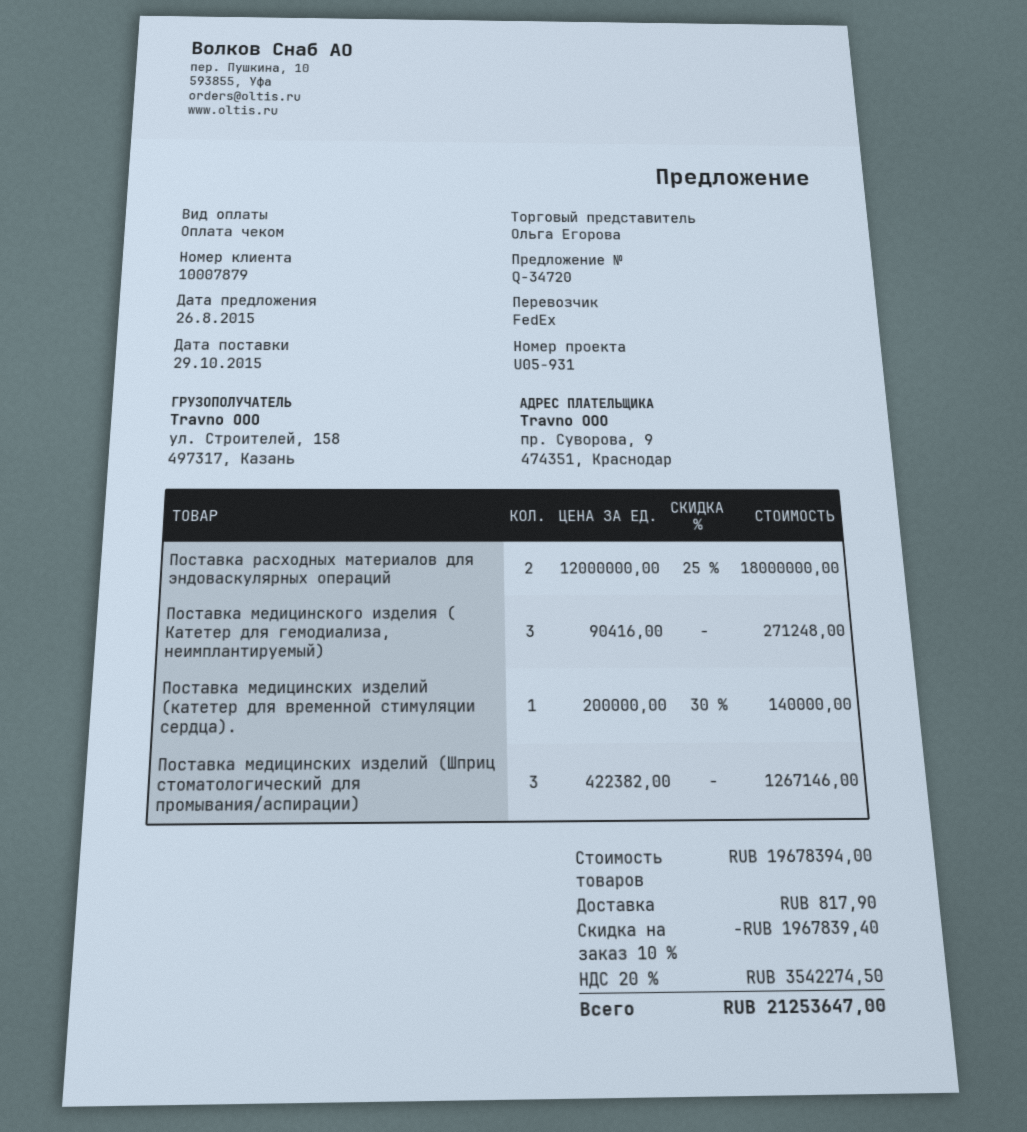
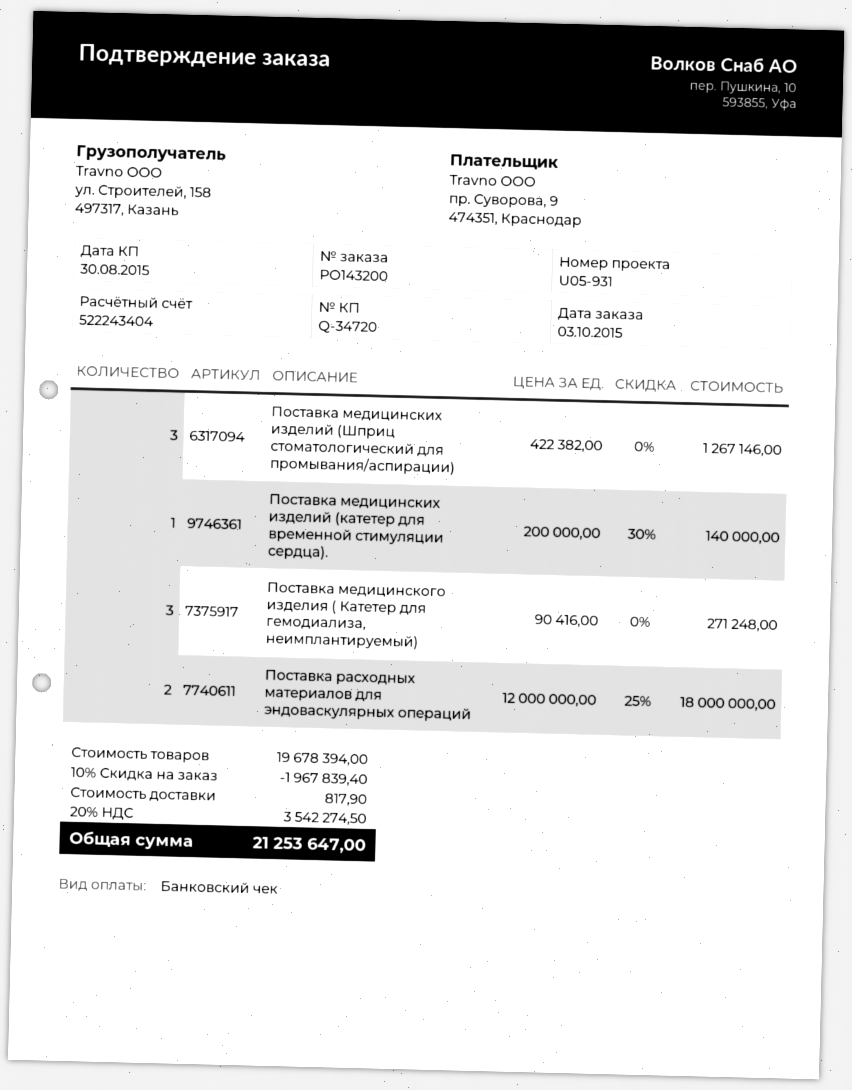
quote date: 2015-08-26 -> 2015-08-30

